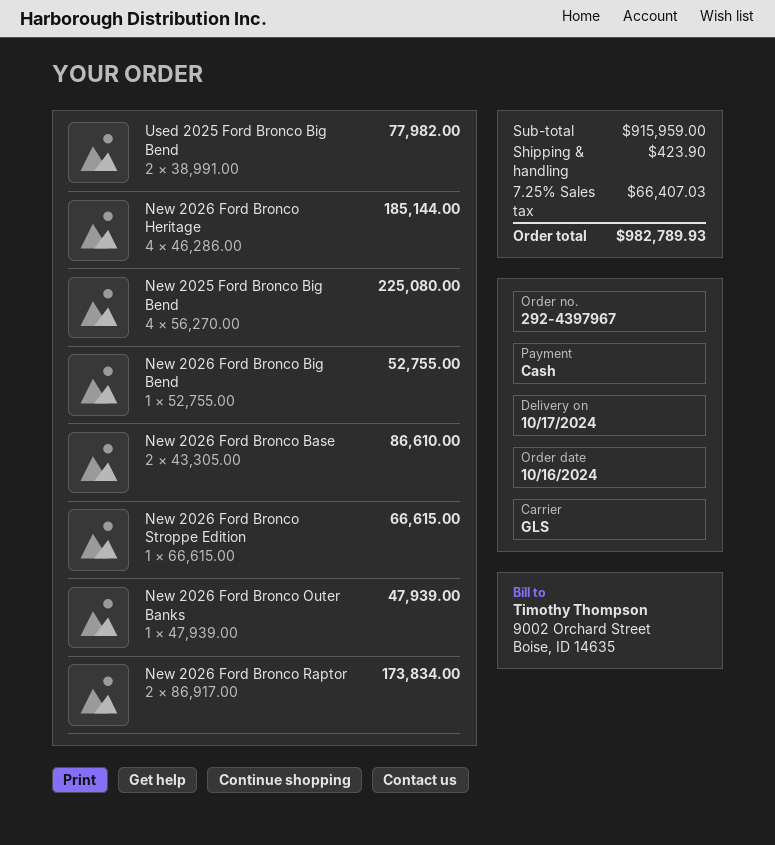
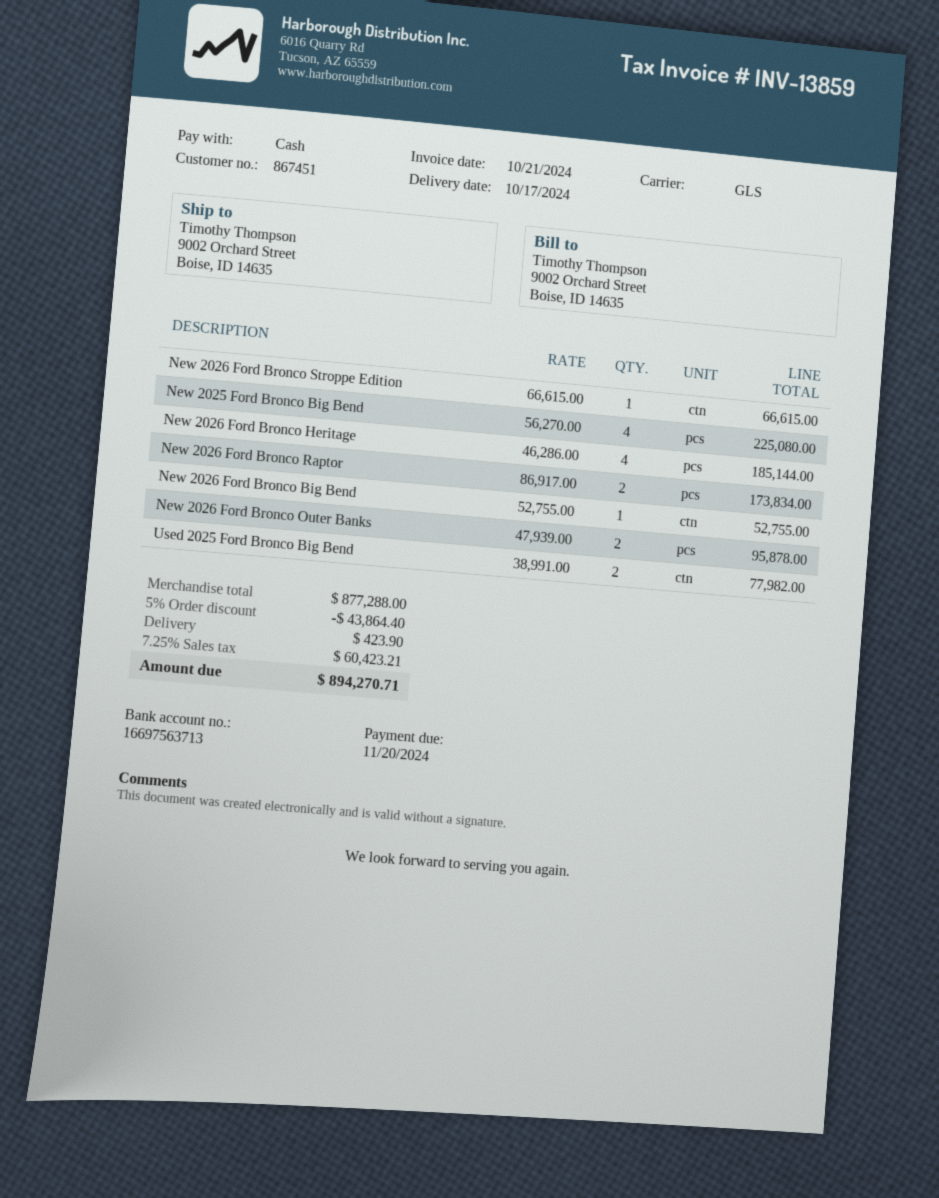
New 2026 Ford Bronco Base: 2 x 43305.00 = 86610.00 -> none
New 2026 Ford Bronco Outer Banks: 1 x 47939.00 = 47939.00 -> 2 x 47939.00 = 95878.00
subtotal: 915959.00 -> 877288.00
discount: none -> 5% = 43864.40
tax: 7.25% = 66407.03 -> 7.25% = 60423.21
total: 982789.93 -> 894270.71

